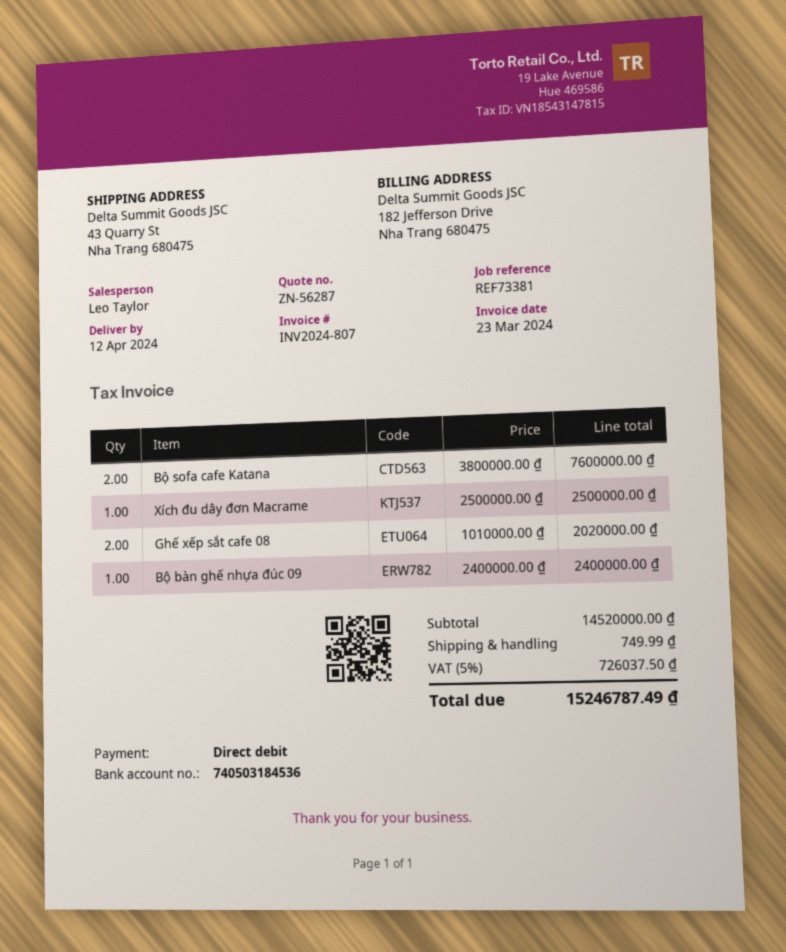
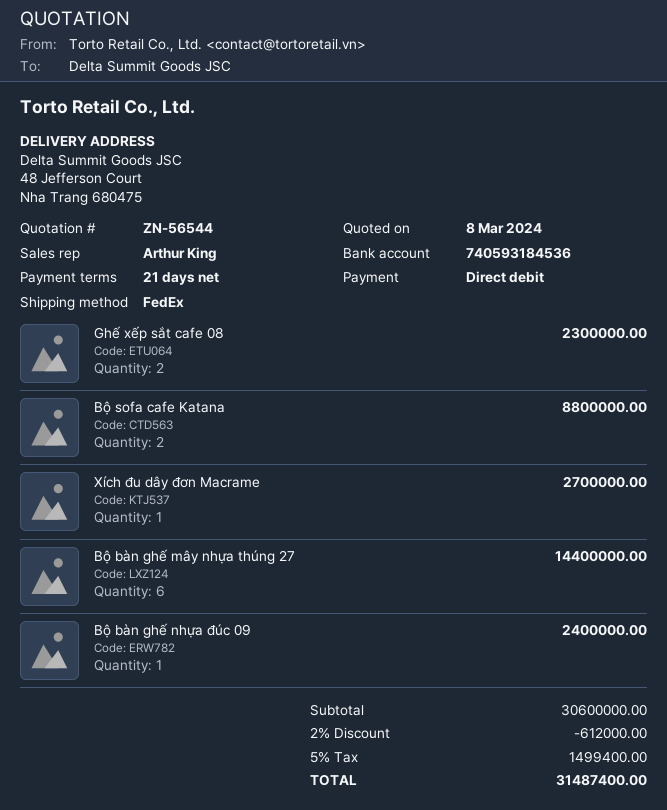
quote number: ZN-56287 -> ZN-56544
sales rep: Leo Taylor -> Arthur King
bank account: 740503184536 -> 740593184536
ship to: 43 Quarry St, Nha Trang 680475 -> 48 Jefferson Court, Nha Trang 680475
Bộ sofa cafe Katana: 2 for 7600000.00 -> 2 for 8800000.00
Xích đu dây đơn Macrame: 1 for 2500000.00 -> 1 for 2700000.00
Ghế xếp sắt cafe 08: 2 for 2020000.00 -> 2 for 2300000.00
Bộ bàn ghế mây nhựa thúng 27: none -> 6 for 14400000.00
subtotal: 14520000.00 -> 30600000.00
discount: none -> 2% = 612000.00
shipping: 749.99 -> none
tax: 5% = 726037.50 -> 5% = 1499400.00
total: 15246787.49 -> 31487400.00

